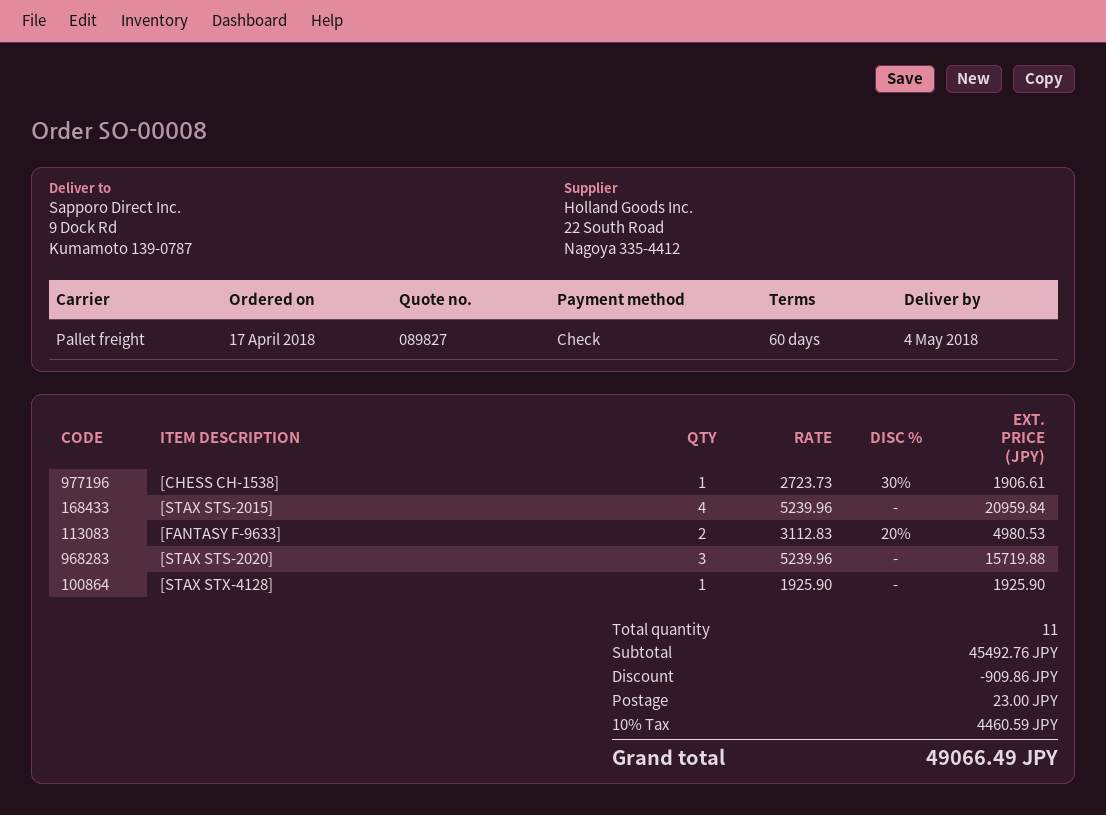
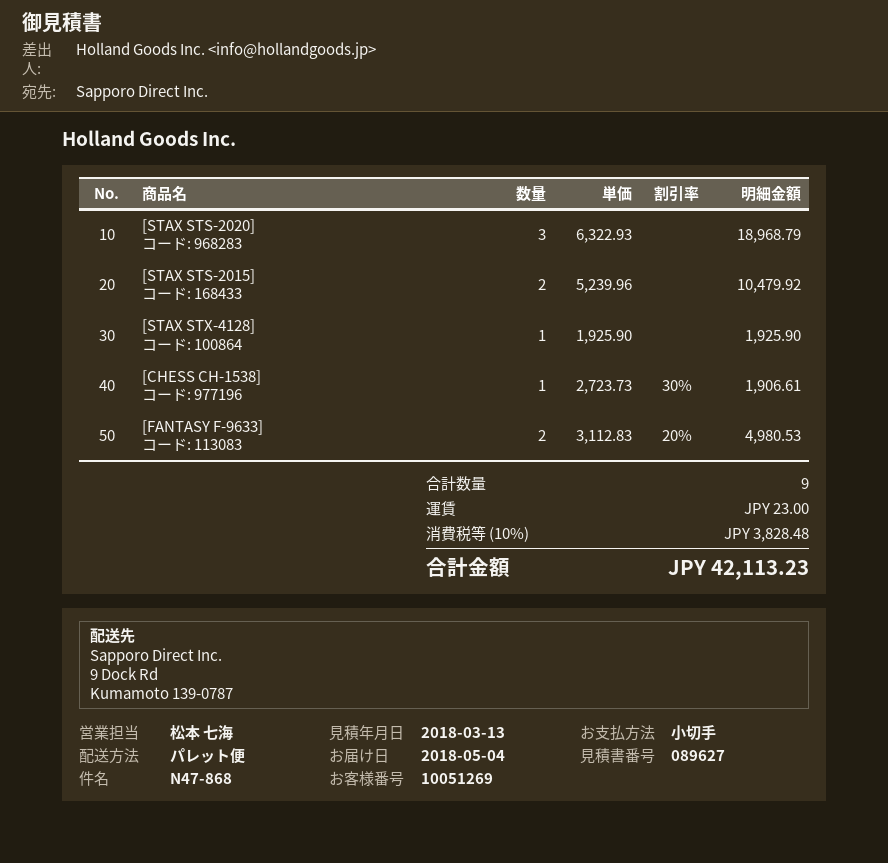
quote number: 089827 -> 089627
[STAX STS-2015]: 4 x 5239.96 = 20959.84 -> 2 x 5239.96 = 10479.92
[STAX STS-2020]: 3 x 5239.96 = 15719.88 -> 3 x 6322.93 = 18968.79
total quantity: 11 -> 9
discount: 909.86 -> none
tax: 10% = 4460.59 -> 10% = 3828.48
total: 49066.49 -> 42113.23

